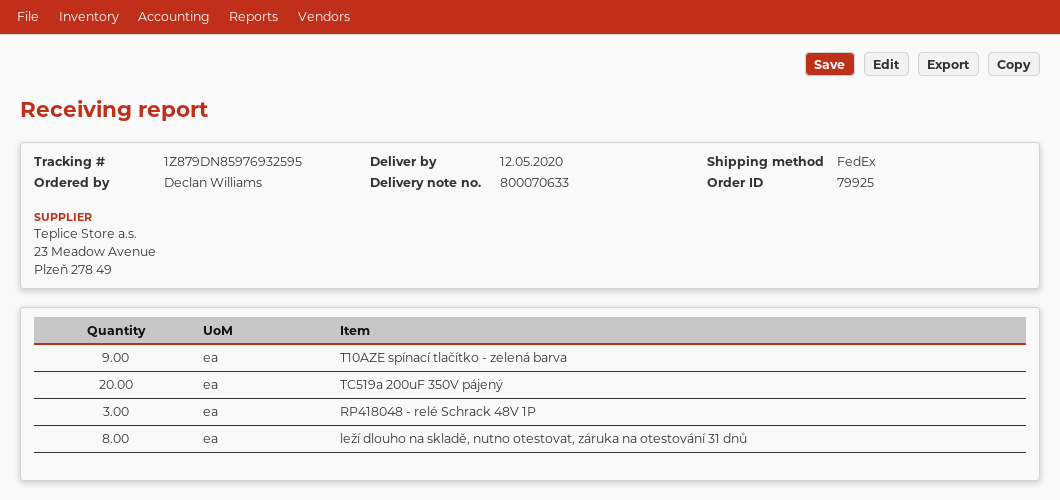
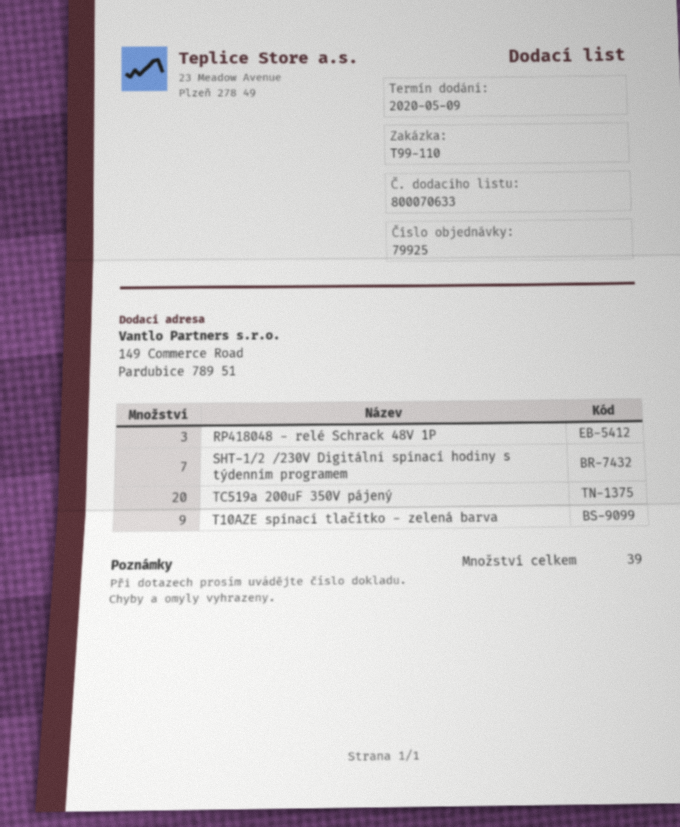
delivery date: 2020-05-12 -> 2020-05-09
leží dlouho na skladě, nutno otestovat, záruka na otestování 31 dnů: 8 -> none
SHT-1/2 /230V Digitální spínací hodiny s týdenním programem: none -> 7

